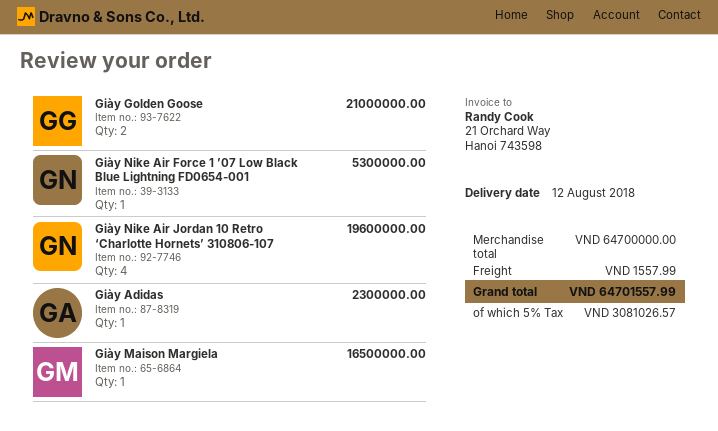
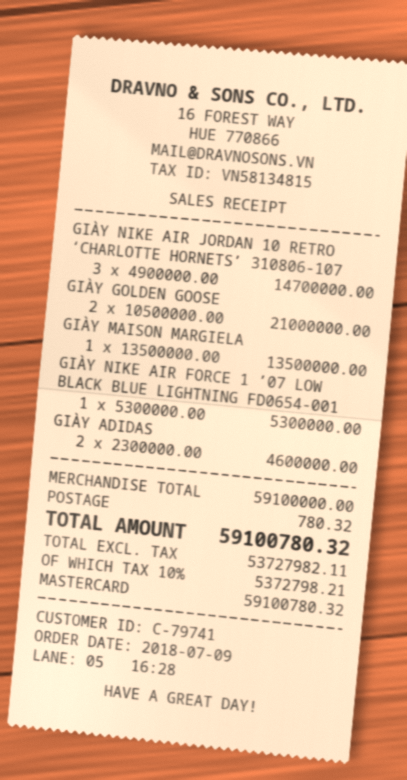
Giày Nike Air Jordan 10 Retro ‘Charlotte Hornets’ 310806-107: 4 for 19600000.00 -> 3 for 14700000.00
Giày Adidas: 1 for 2300000.00 -> 2 for 4600000.00
Giày Maison Margiela: 1 for 16500000.00 -> 1 for 13500000.00
subtotal: 64700000.00 -> 59100000.00
shipping: 1557.99 -> 780.32
tax: 5% = 3081026.57 -> 10% = 5372798.21
total: 64701557.99 -> 59100780.32

